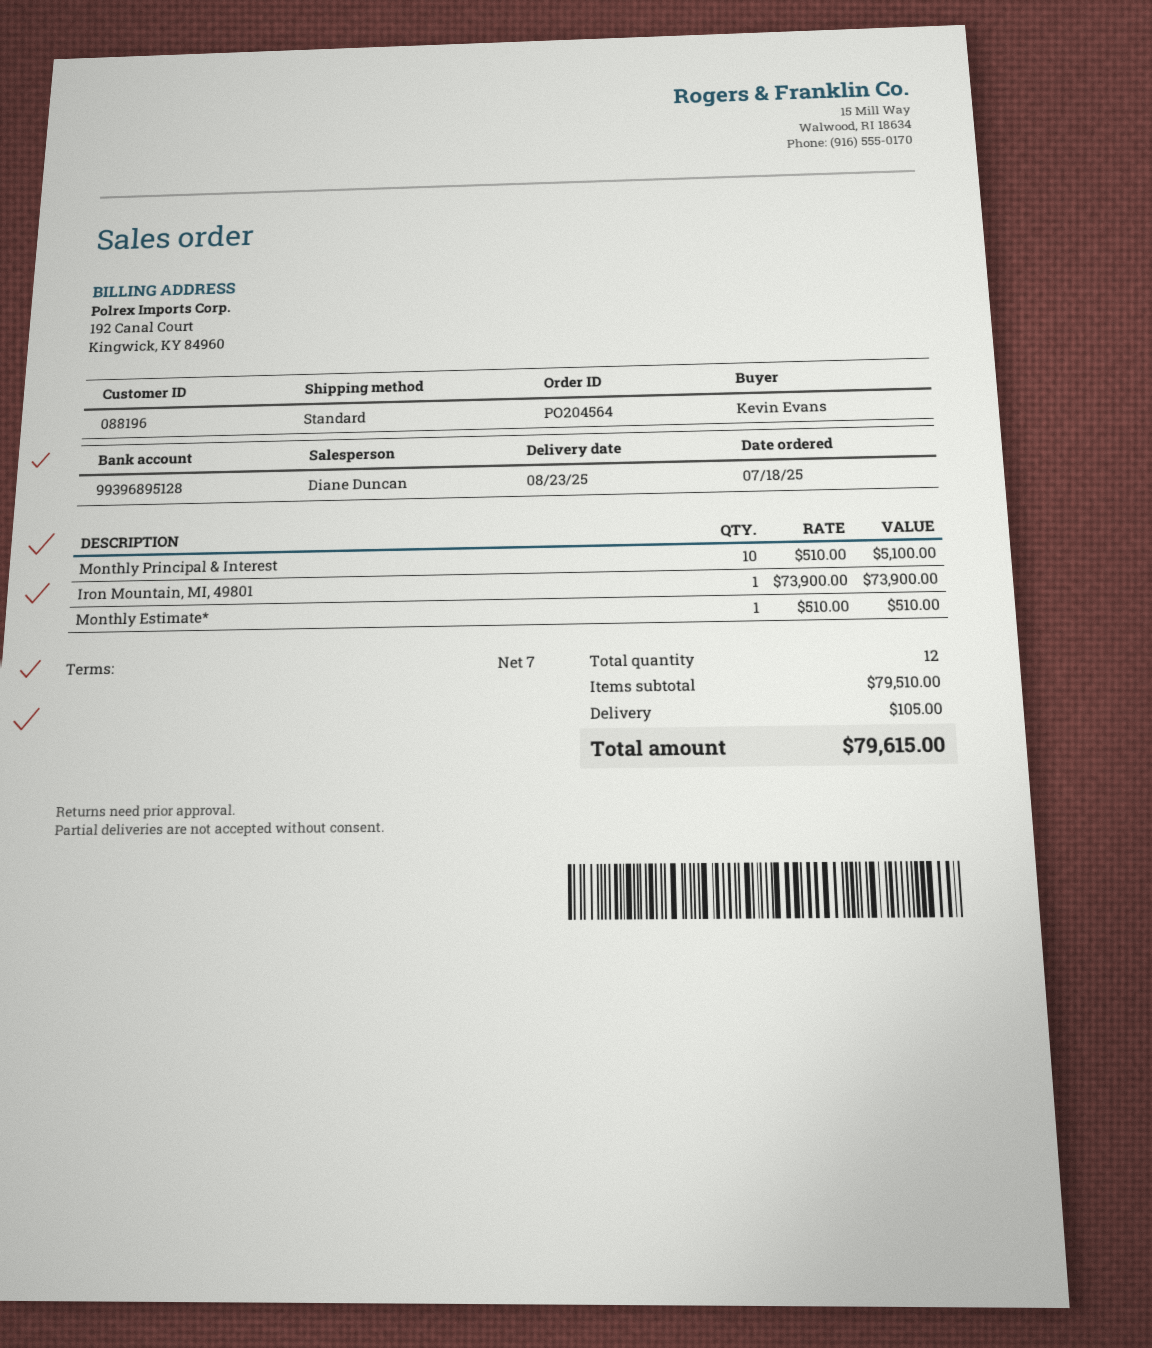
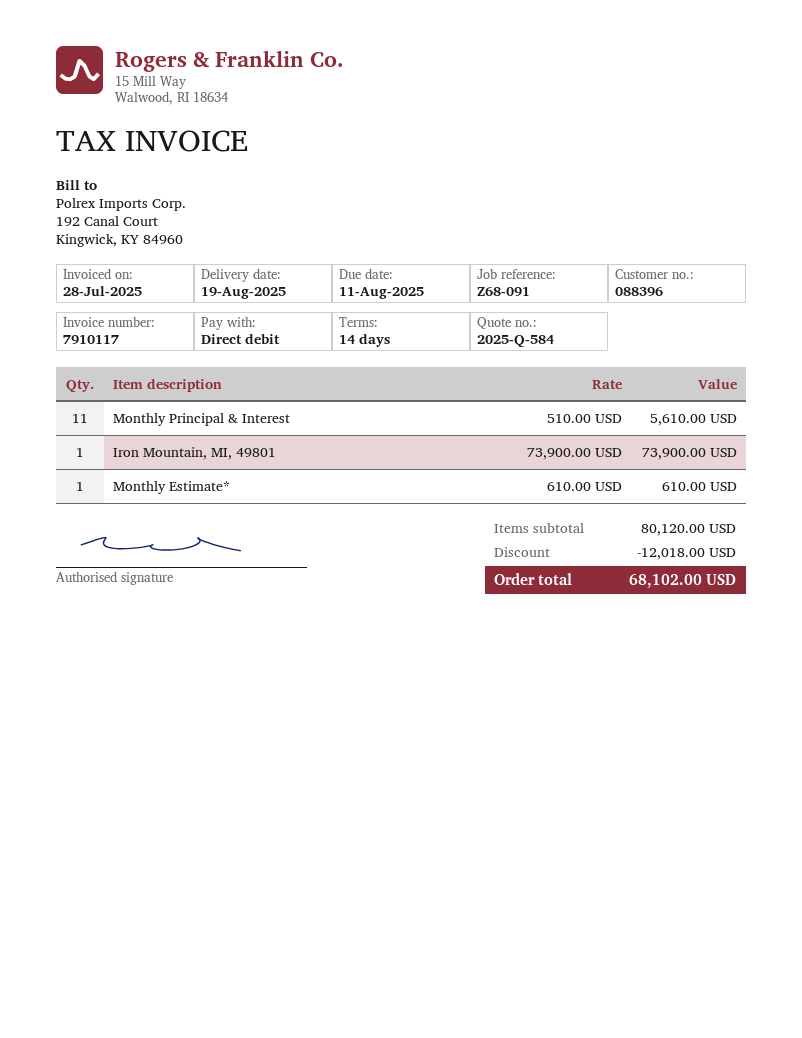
delivery date: 2025-08-23 -> 2025-08-19
payment terms: 7 days -> 14 days
customer number: 088196 -> 088396
Monthly Principal & Interest: 10 x 510.00 = 5100.00 -> 11 x 510.00 = 5610.00
Monthly Estimate*: 1 x 510.00 = 510.00 -> 1 x 610.00 = 610.00
subtotal: 79510.00 -> 80120.00
discount: none -> 12018.00
shipping: 105.00 -> none
total: 79615.00 -> 68102.00

